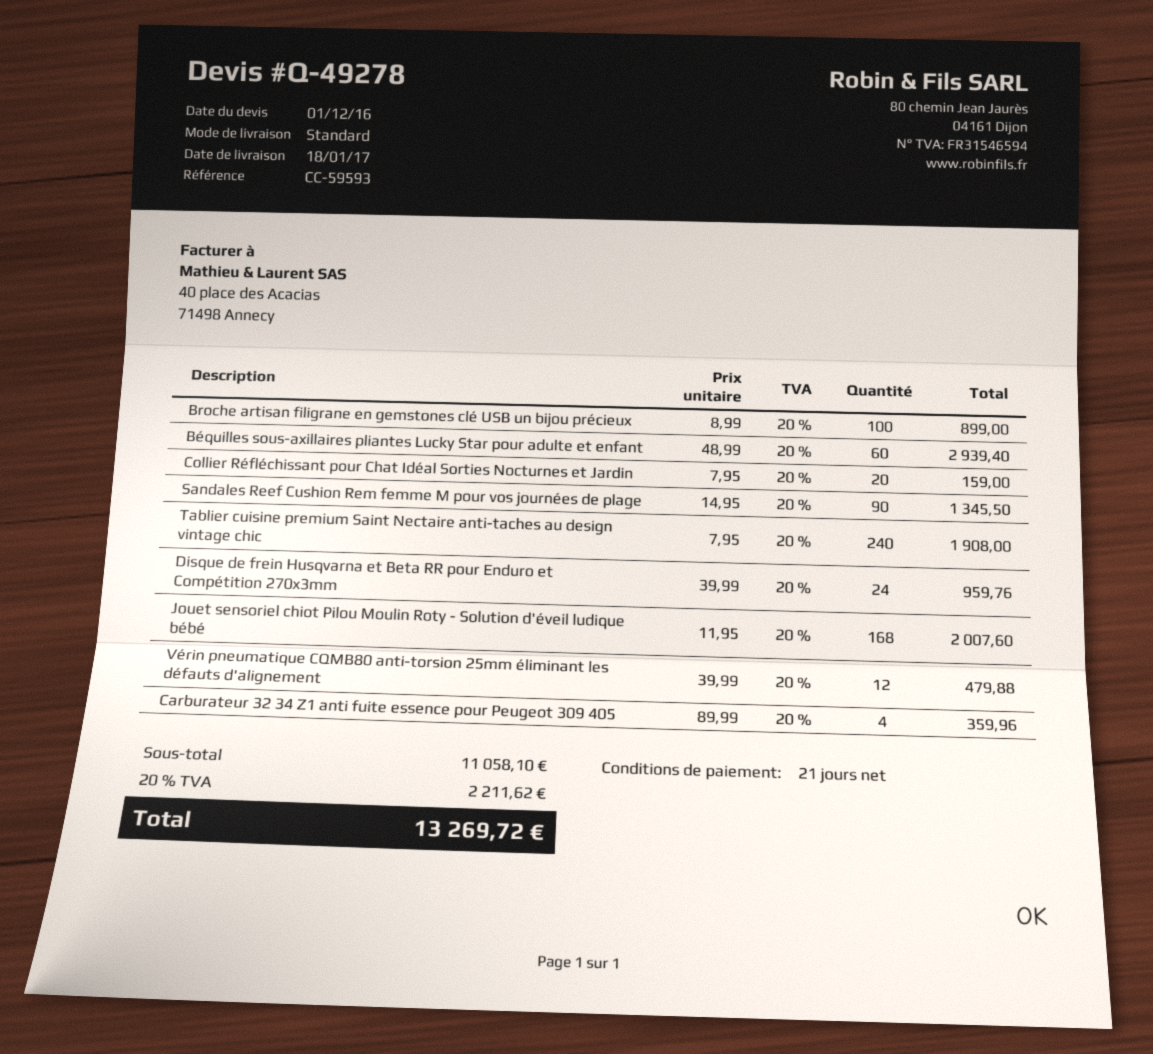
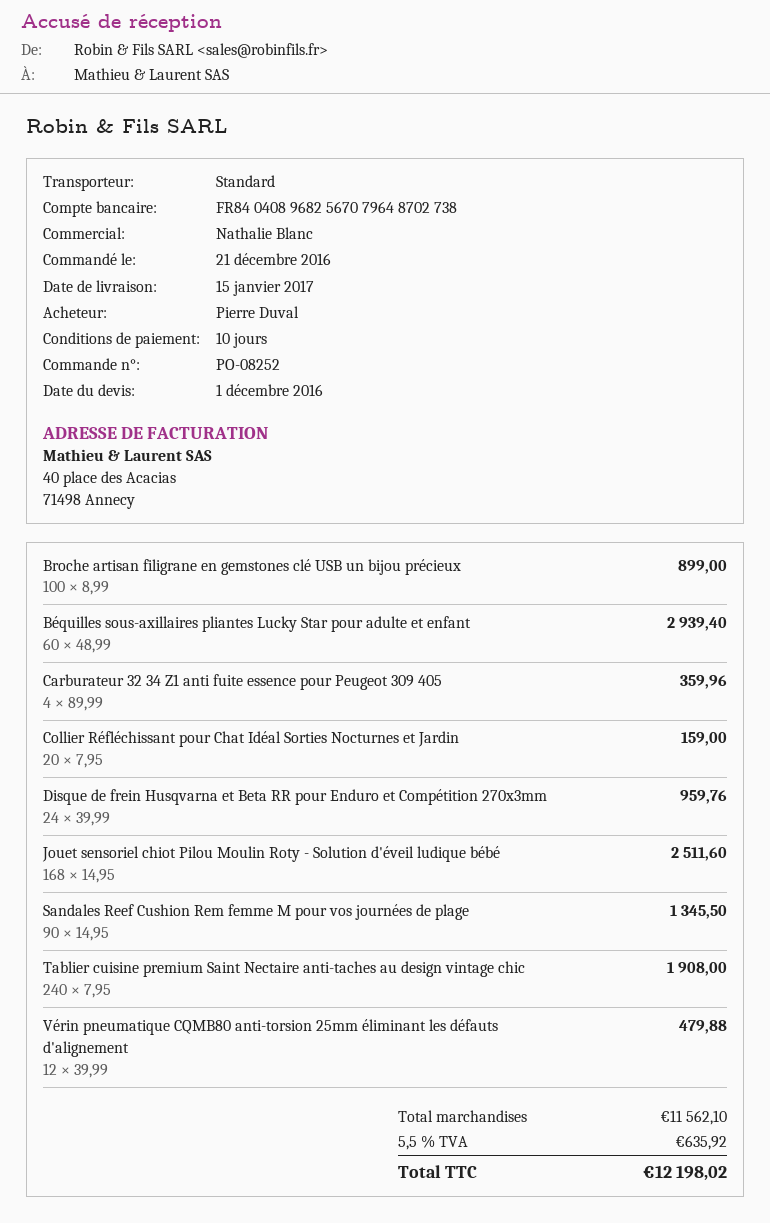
delivery date: 2017-01-18 -> 2017-01-15
payment terms: 21 days -> 10 days
Jouet sensoriel chiot Pilou Moulin Roty - Solution d'éveil ludique bébé: 168 x 11.95 = 2007.60 -> 168 x 14.95 = 2511.60
subtotal: 11058.10 -> 11562.10
tax: 20% = 2211.62 -> 5.5% = 635.92
total: 13269.72 -> 12198.02

